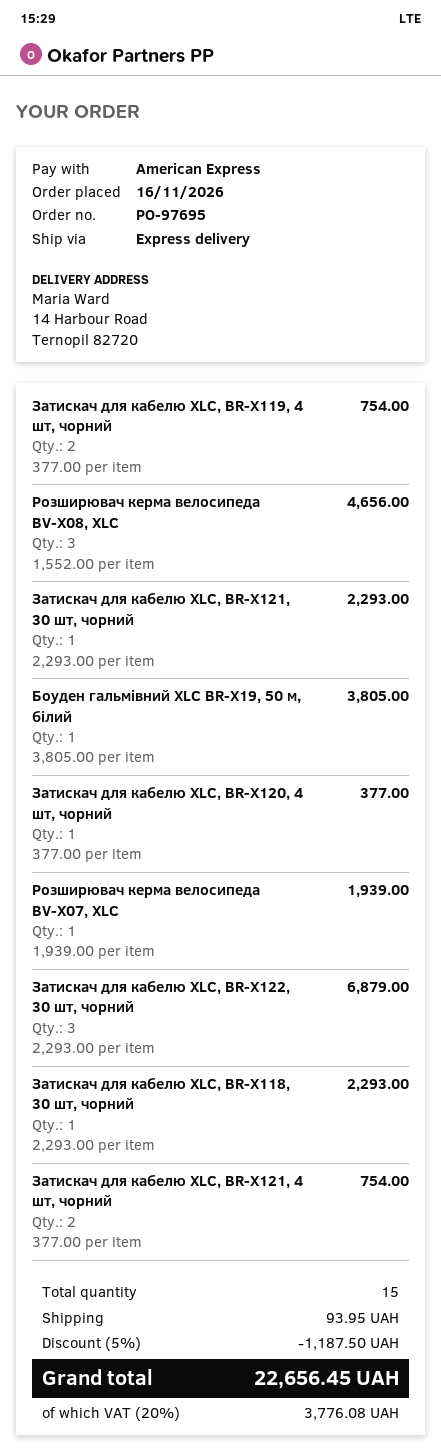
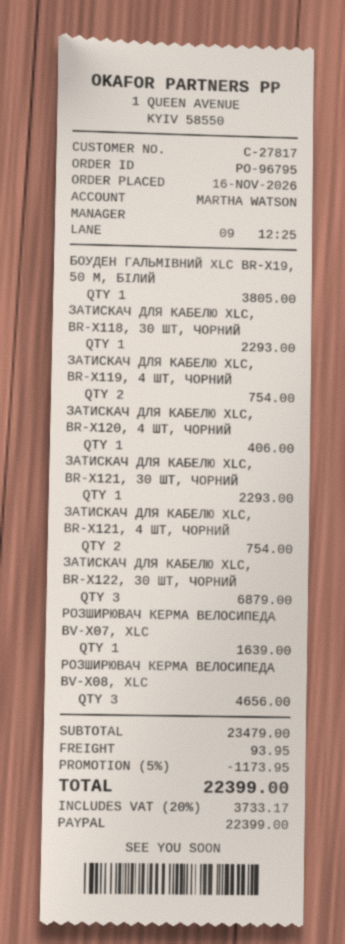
order number: PO-97695 -> PO-96795
payment method: American Express -> PayPal
Затискач для кабелю XLC, BR-X120, 4 шт, чорний: 1 for 377.00 -> 1 for 406.00
Розширювач керма велосипеда BV-X07, XLC: 1 for 1939.00 -> 1 for 1639.00
discount: 5% = 1187.50 -> 5% = 1173.95
tax: 20% = 3776.08 -> 20% = 3733.17
total: 22656.45 -> 22399.00

